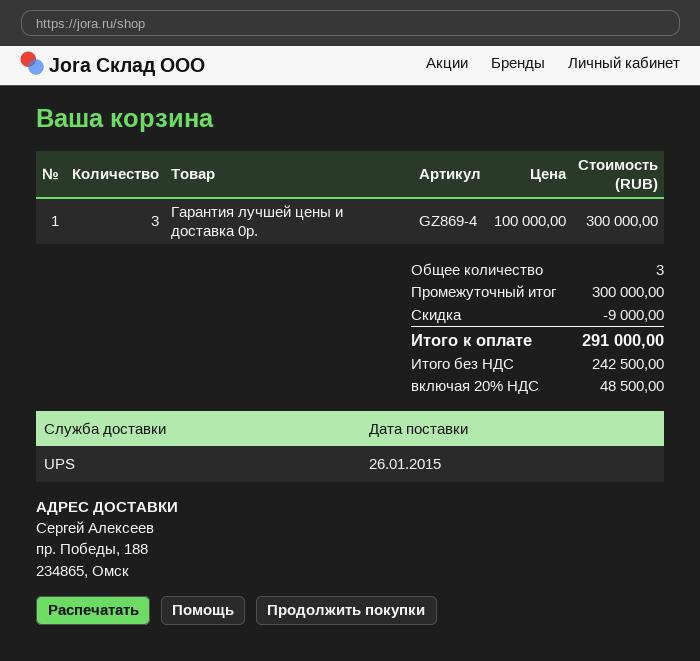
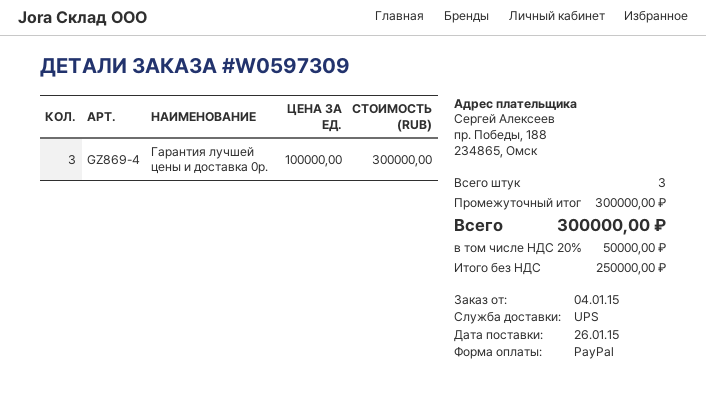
discount: 9000.00 -> none
net: 242500.00 -> 250000.00
tax: 20% = 48500.00 -> 20% = 50000.00
total: 291000.00 -> 300000.00

